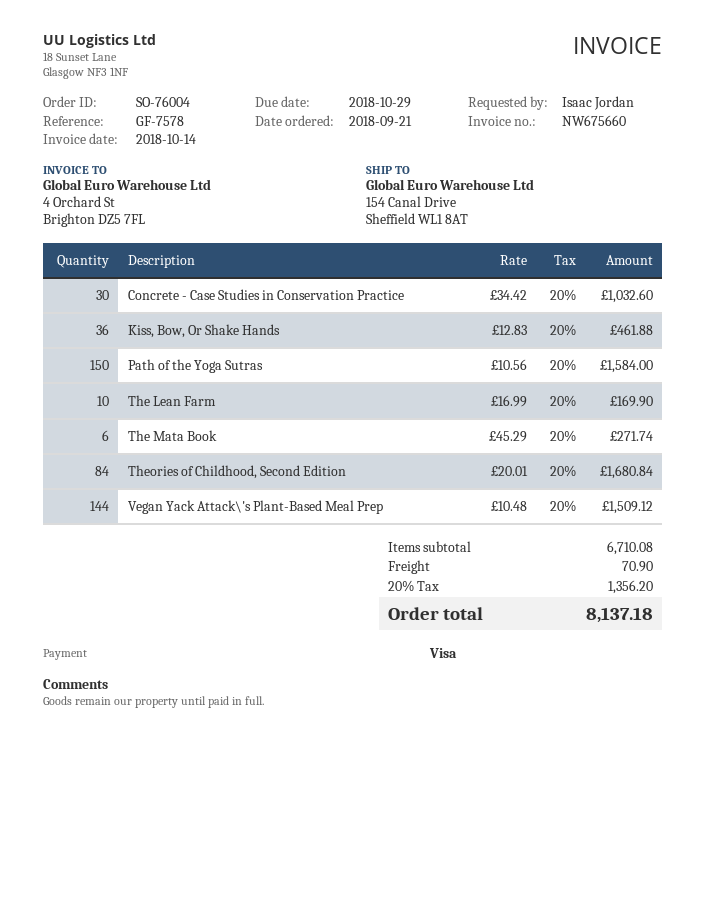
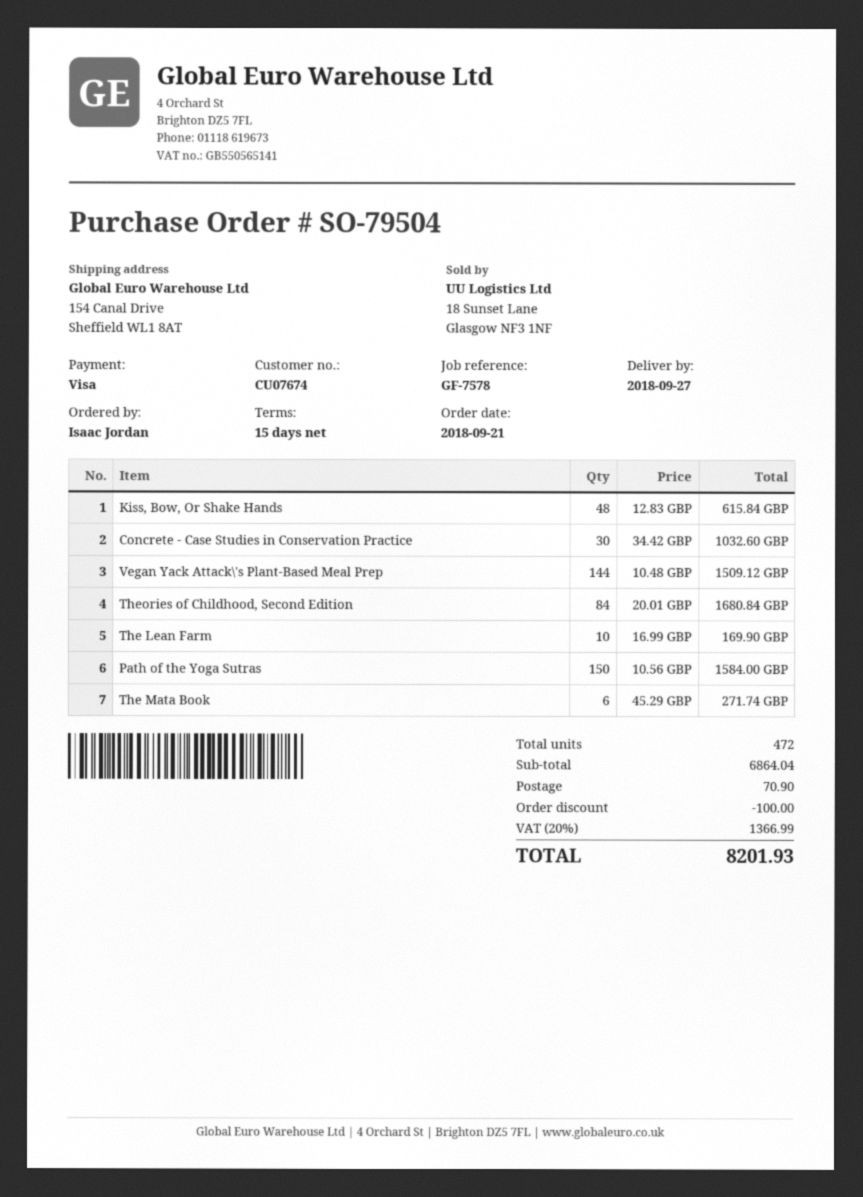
order number: SO-76004 -> SO-79504
Kiss, Bow, Or Shake Hands: 36 x 12.83 = 461.88 -> 48 x 12.83 = 615.84
subtotal: 6710.08 -> 6864.04
discount: none -> 100.00
tax: 20% = 1356.20 -> 20% = 1366.99
total: 8137.18 -> 8201.93

